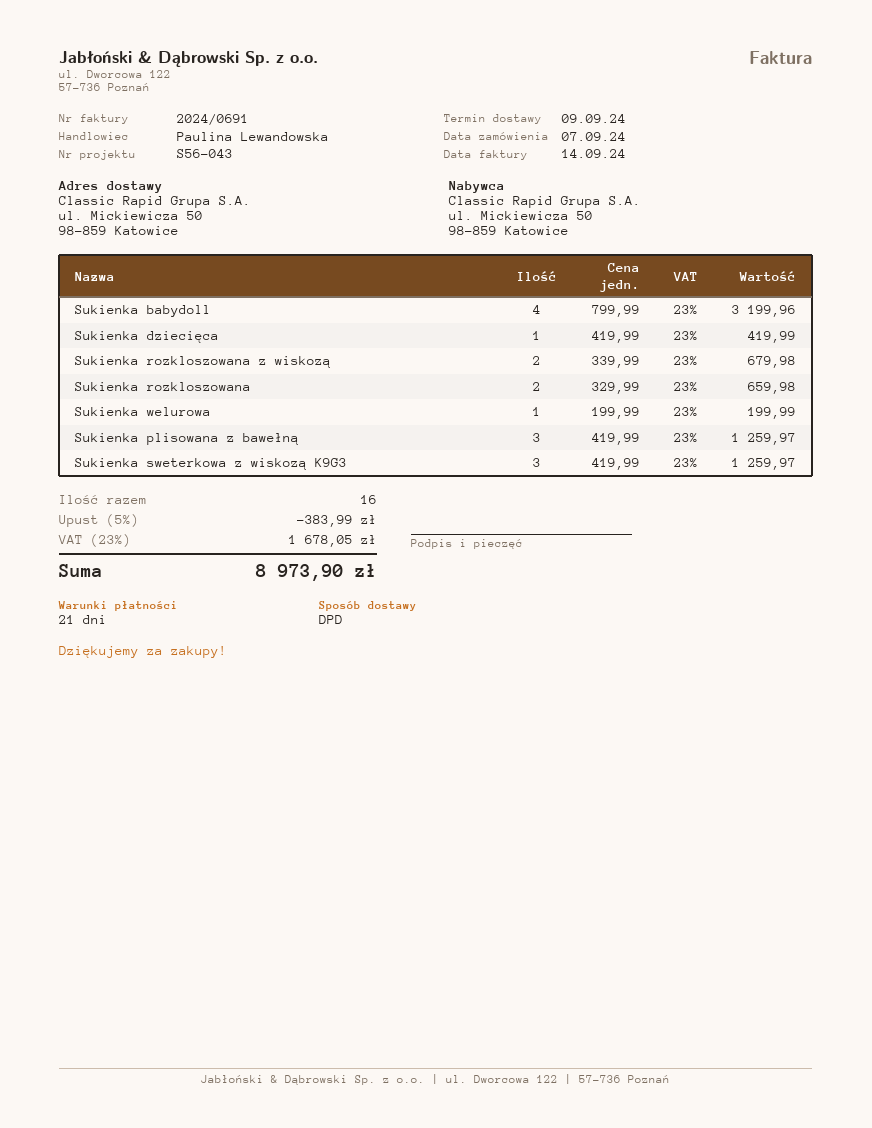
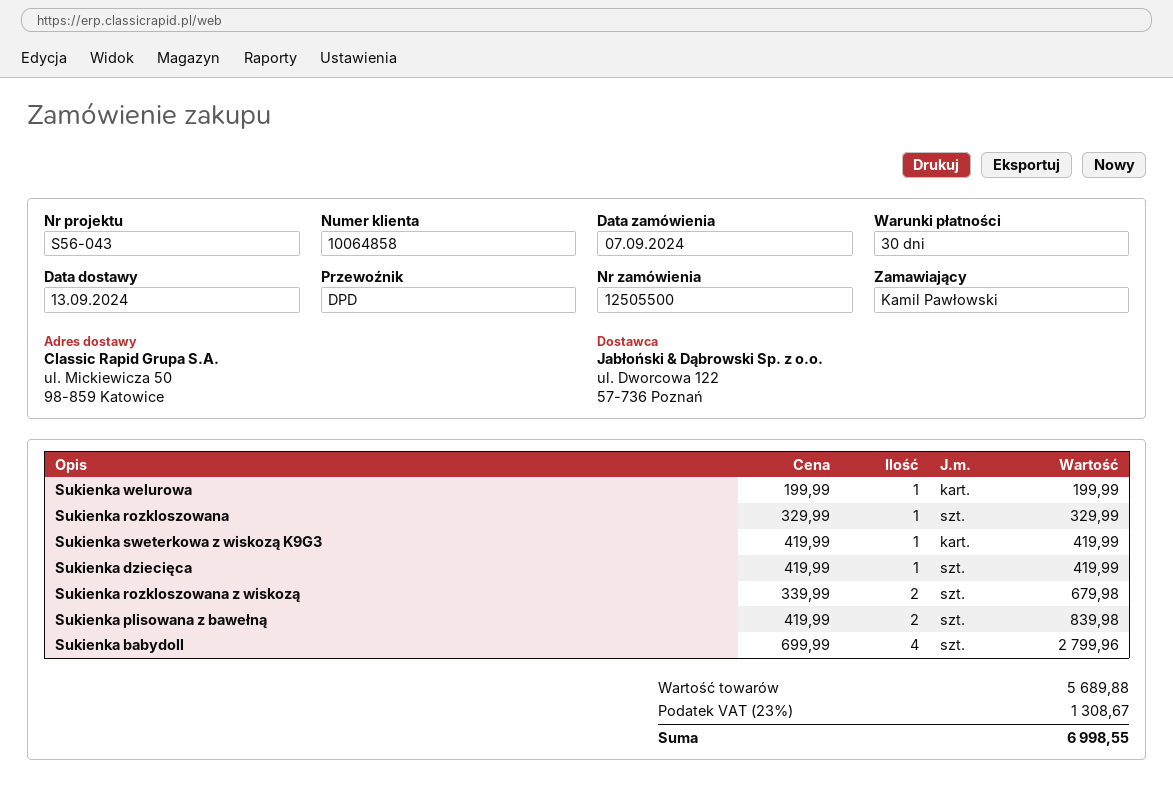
delivery date: 2024-09-09 -> 2024-09-13
payment terms: 21 days -> 30 days
Sukienka babydoll: 4 x 799.99 = 3199.96 -> 4 x 699.99 = 2799.96
Sukienka rozkloszowana: 2 x 329.99 = 659.98 -> 1 x 329.99 = 329.99
Sukienka plisowana z bawełną: 3 x 419.99 = 1259.97 -> 2 x 419.99 = 839.98
Sukienka sweterkowa z wiskozą K9G3: 3 x 419.99 = 1259.97 -> 1 x 419.99 = 419.99
discount: 5% = 383.99 -> none
tax: 23% = 1678.05 -> 23% = 1308.67
total: 8973.90 -> 6998.55

